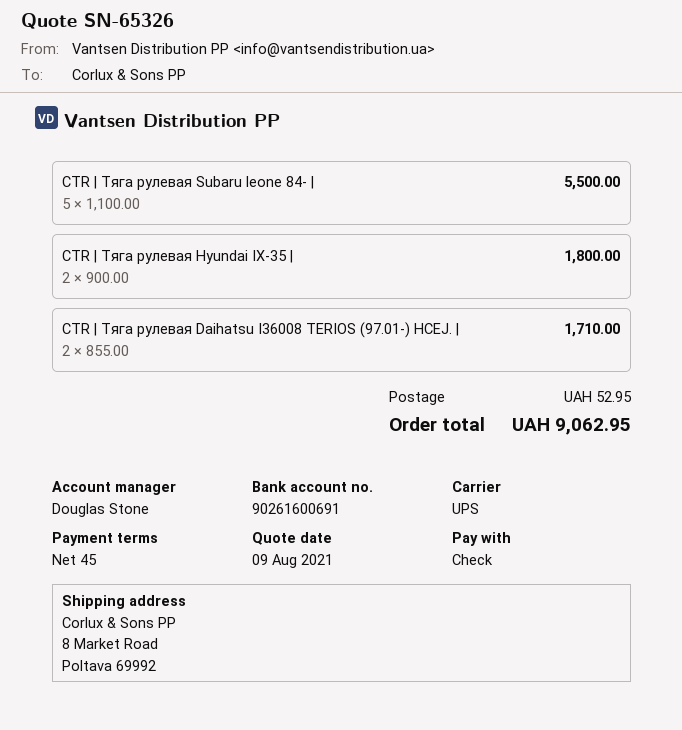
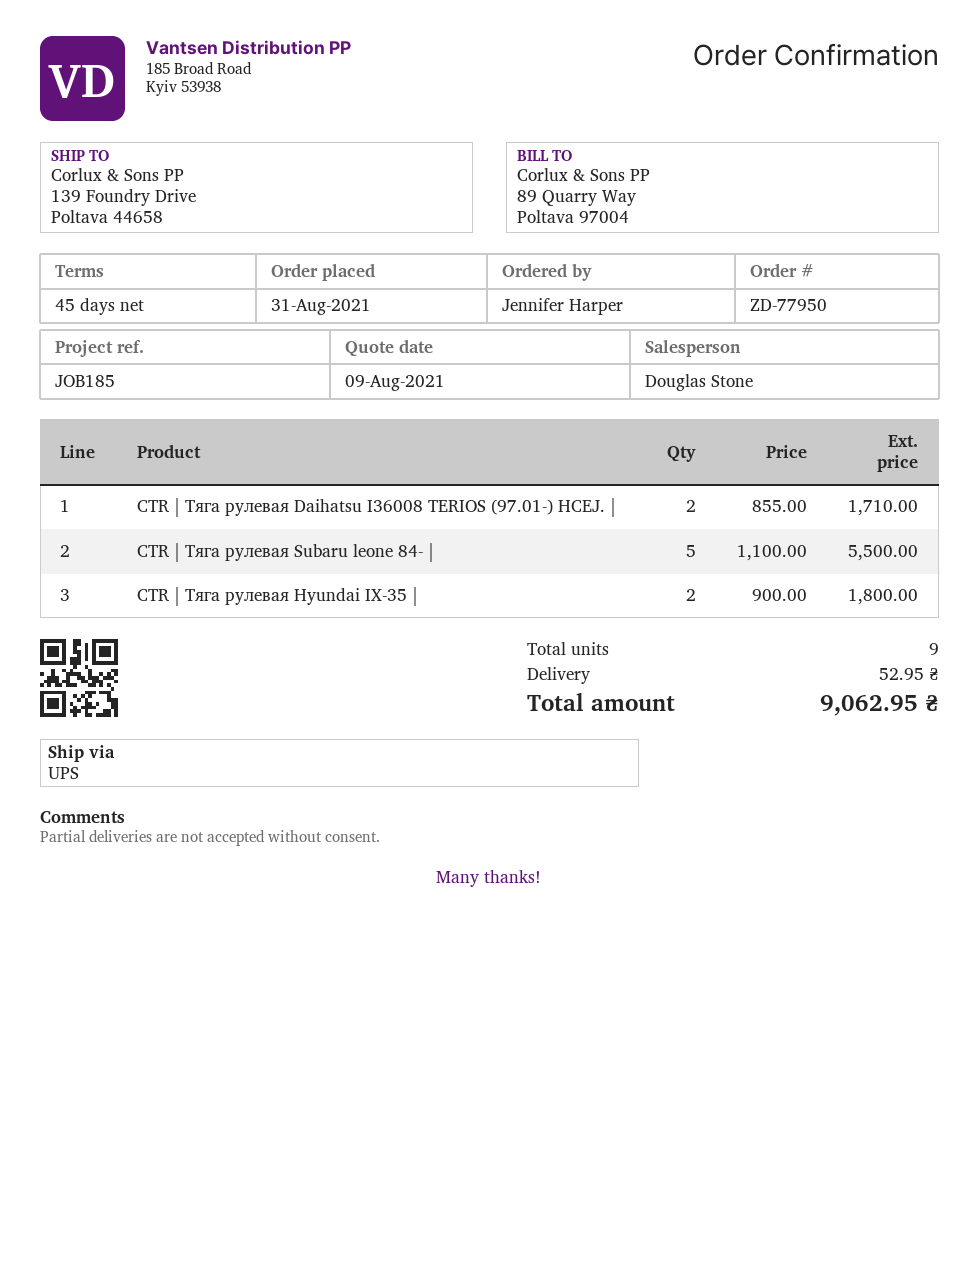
ship to: 8 Market Road, Poltava 69992 -> 139 Foundry Drive, Poltava 44658

